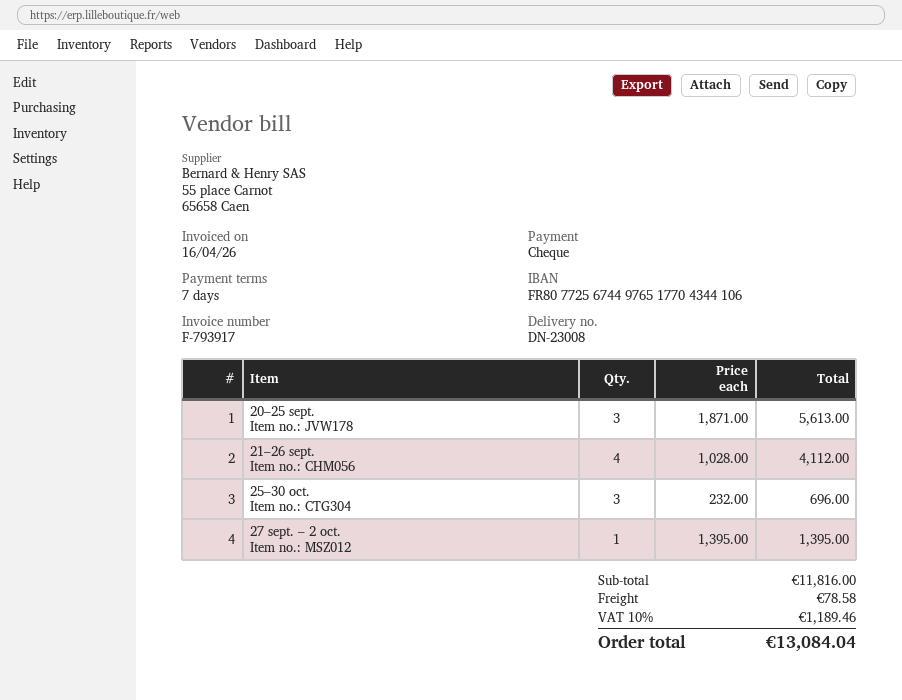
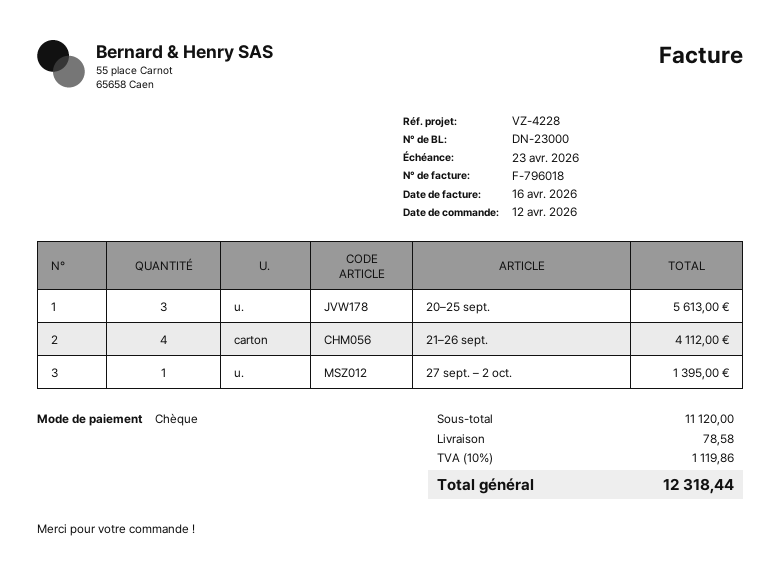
delivery note number: DN-23008 -> DN-23000
invoice number: F-793917 -> F-796018
25–30 oct.: 3 for 696.00 -> none
subtotal: 11816.00 -> 11120.00
tax: 10% = 1189.46 -> 10% = 1119.86
total: 13084.04 -> 12318.44

